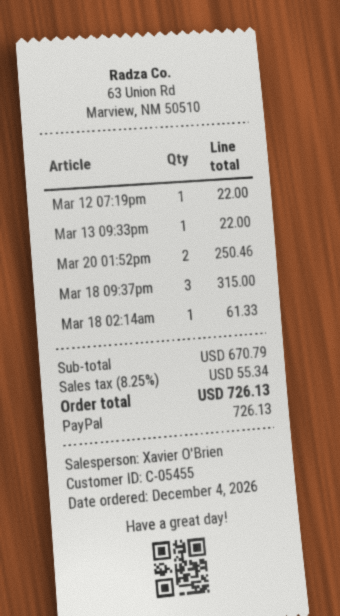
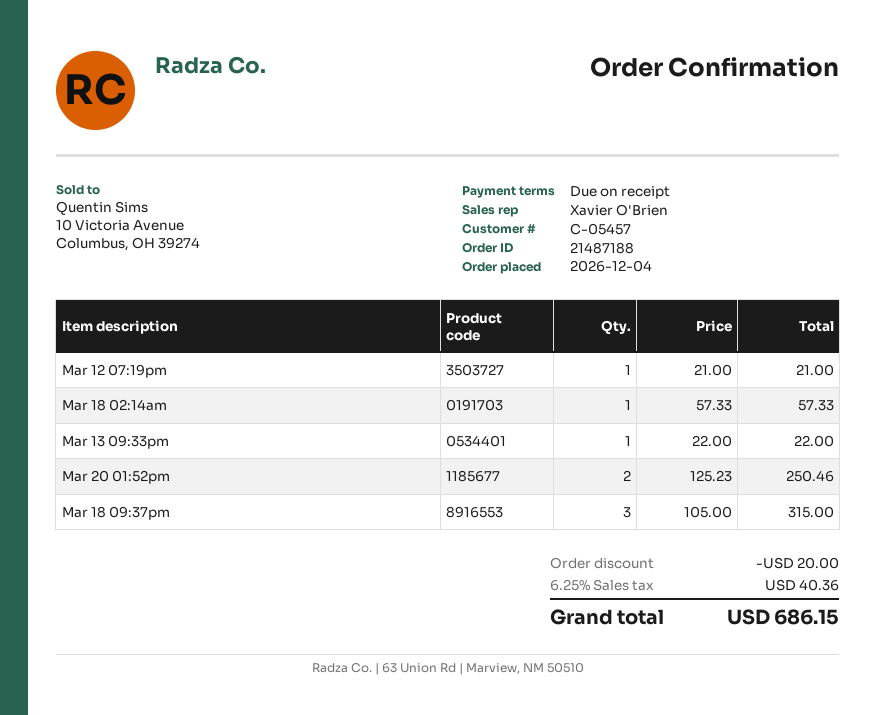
customer number: C-05455 -> C-05457
Mar 12 07:19pm: 1 for 22.00 -> 1 for 21.00
Mar 18 02:14am: 1 for 61.33 -> 1 for 57.33
discount: none -> 20.00
tax: 8.25% = 55.34 -> 6.25% = 40.36
total: 726.13 -> 686.15

